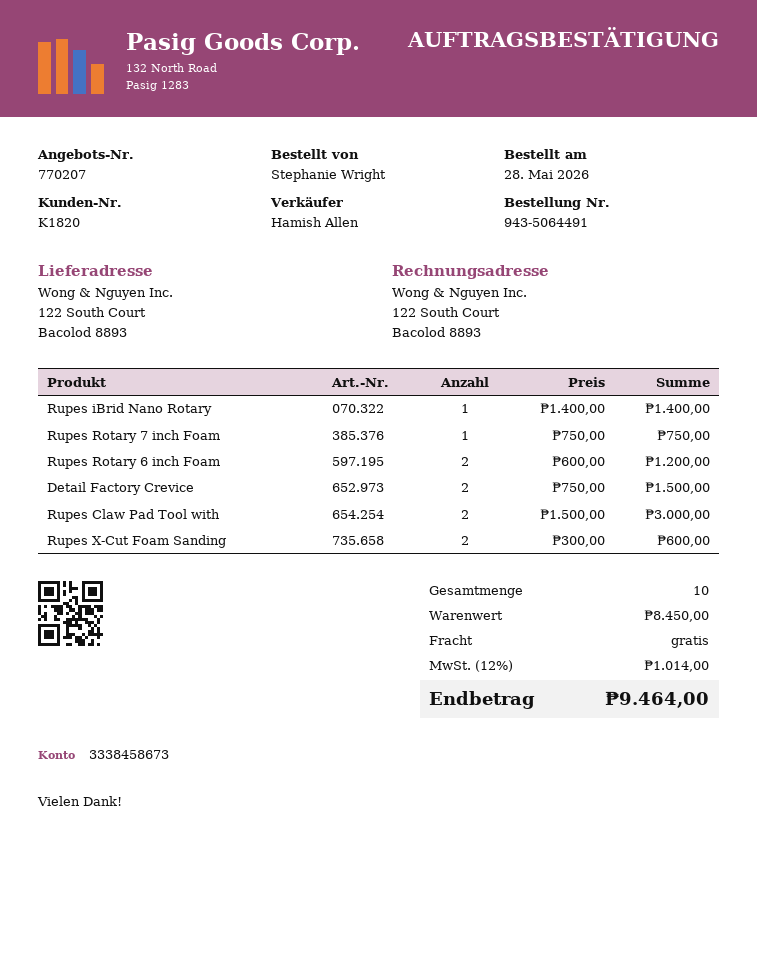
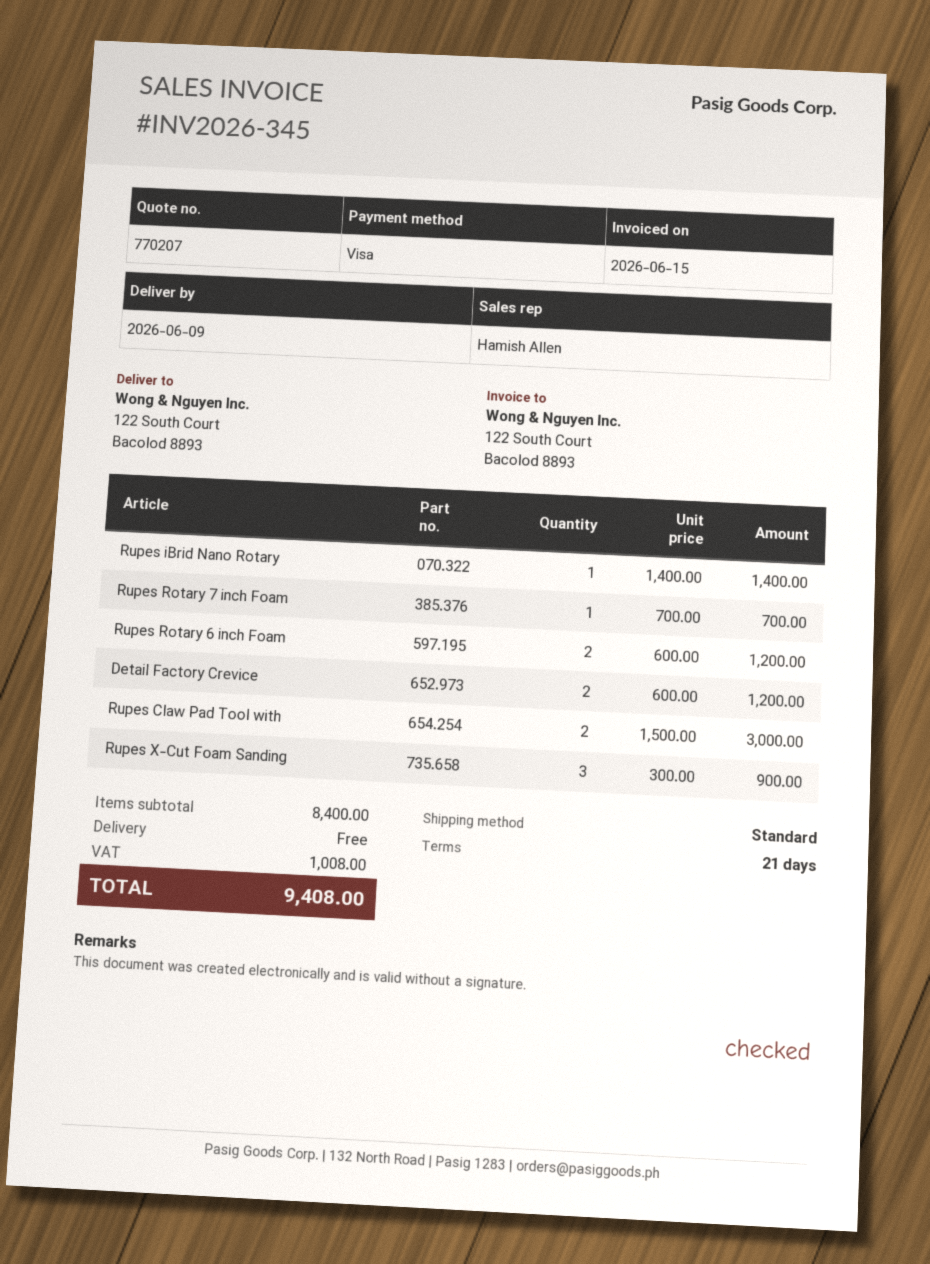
Rupes Rotary 7 inch Foam: 1 x 750.00 = 750.00 -> 1 x 700.00 = 700.00
Detail Factory Crevice: 2 x 750.00 = 1500.00 -> 2 x 600.00 = 1200.00
Rupes X-Cut Foam Sanding: 2 x 300.00 = 600.00 -> 3 x 300.00 = 900.00
subtotal: 8450.00 -> 8400.00
tax: 1014.00 -> 1008.00
total: 9464.00 -> 9408.00

